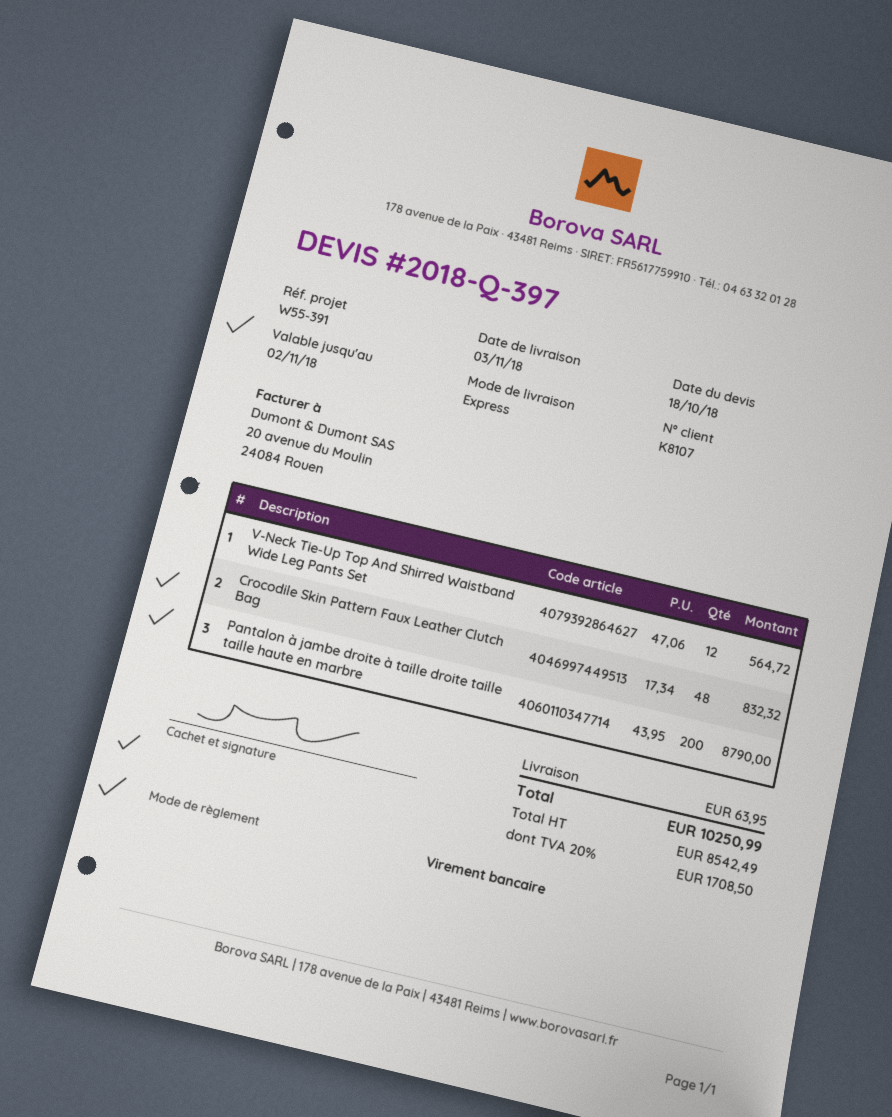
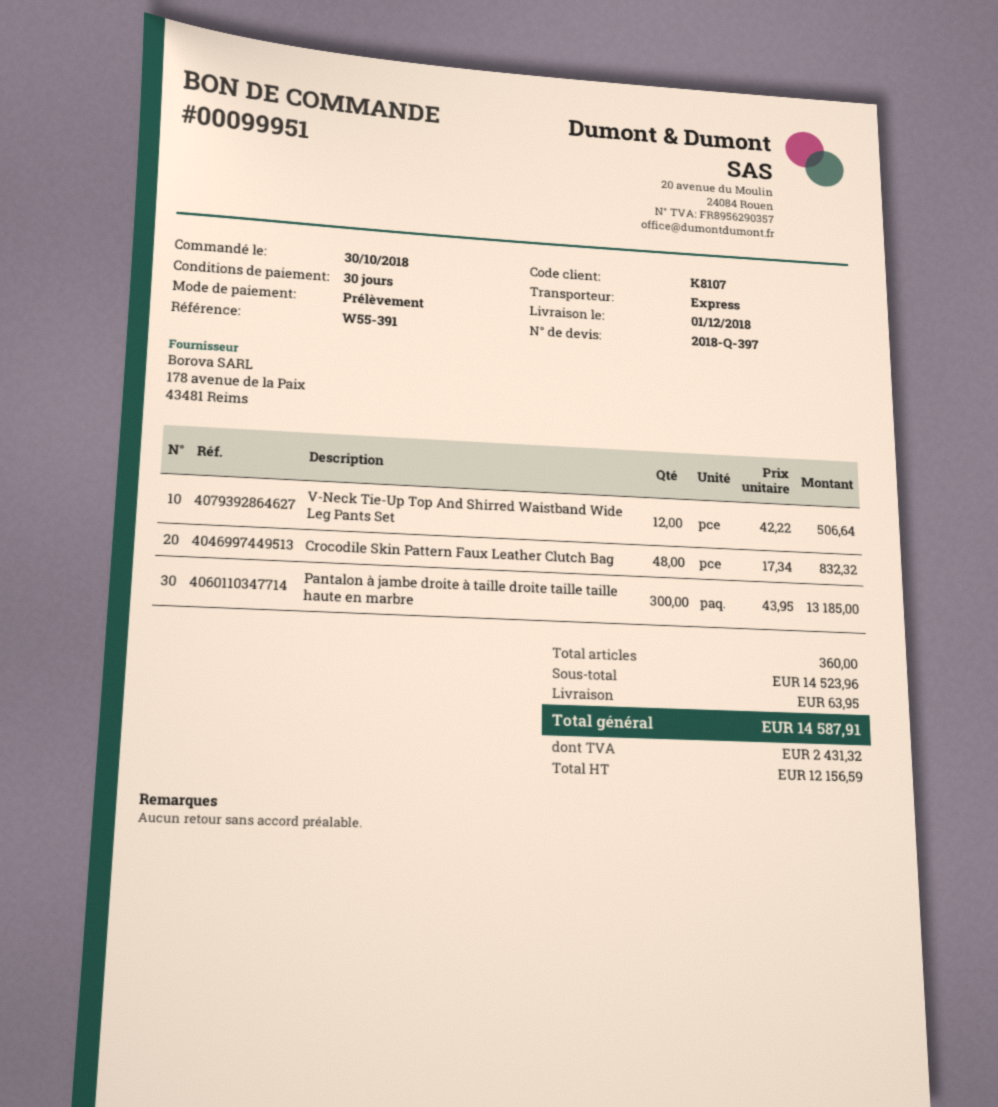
delivery date: 2018-11-03 -> 2018-12-01
payment method: bank transfer -> direct debit
V-Neck Tie-Up Top And Shirred Waistband Wide Leg Pants Set: 12 x 47.06 = 564.72 -> 12 x 42.22 = 506.64
Pantalon à jambe droite à taille droite taille taille haute en marbre: 200 x 43.95 = 8790.00 -> 300 x 43.95 = 13185.00
net: 8542.49 -> 12156.59
tax: 1708.50 -> 2431.32
total: 10250.99 -> 14587.91

